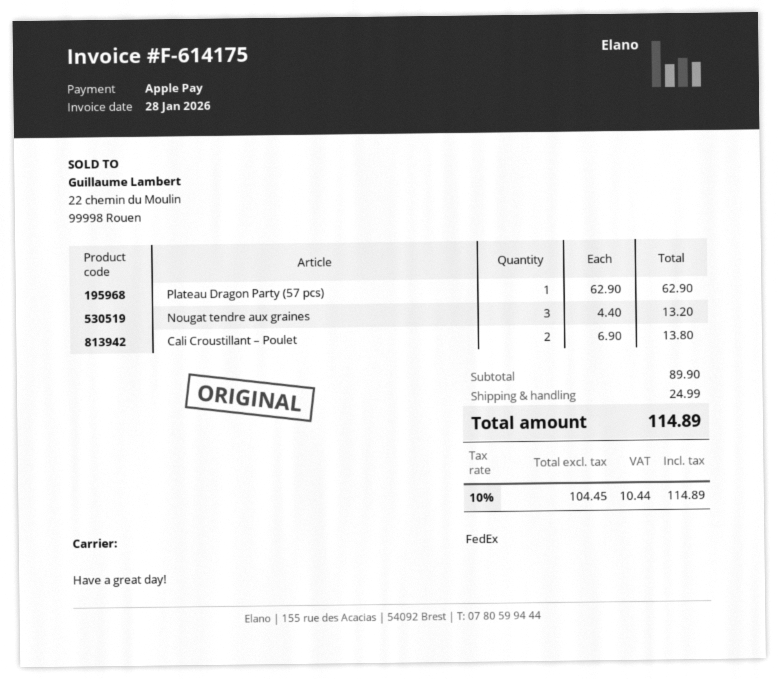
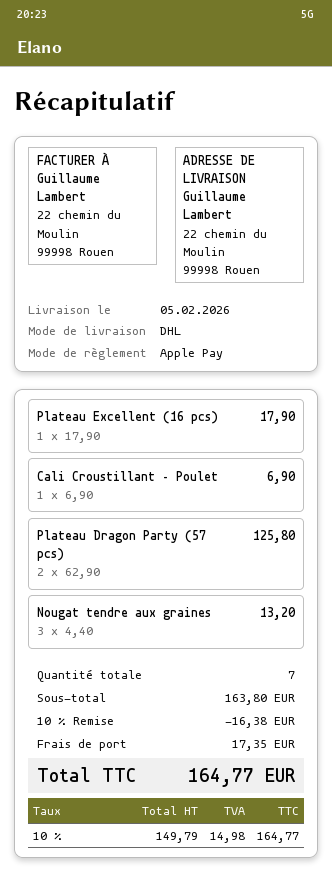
shipping method: FedEx -> DHL
Plateau Dragon Party (57 pcs): 1 x 62.90 = 62.90 -> 2 x 62.90 = 125.80
Cali Croustillant – Poulet: 2 x 6.90 = 13.80 -> 1 x 6.90 = 6.90
Plateau Excellent (16 pcs): none -> 1 x 17.90 = 17.90
subtotal: 89.90 -> 163.80
discount: none -> 10% = 16.38
shipping: 24.99 -> 17.35
net: 104.45 -> 149.79
tax: 10% = 10.44 -> 10% = 14.98
total: 114.89 -> 164.77

